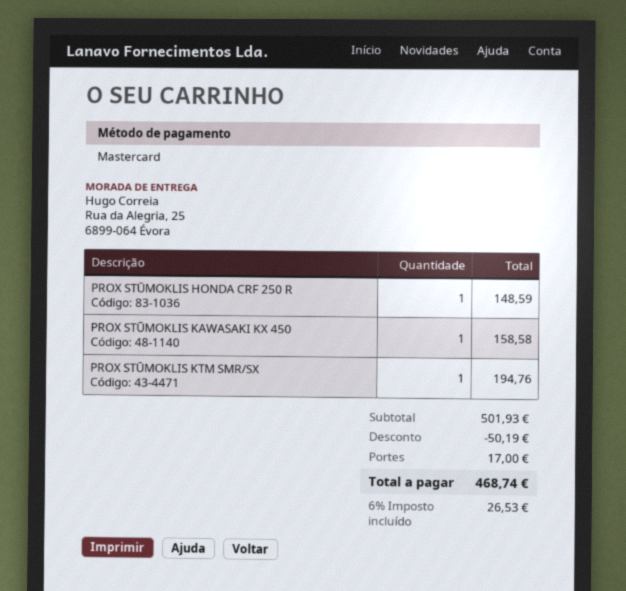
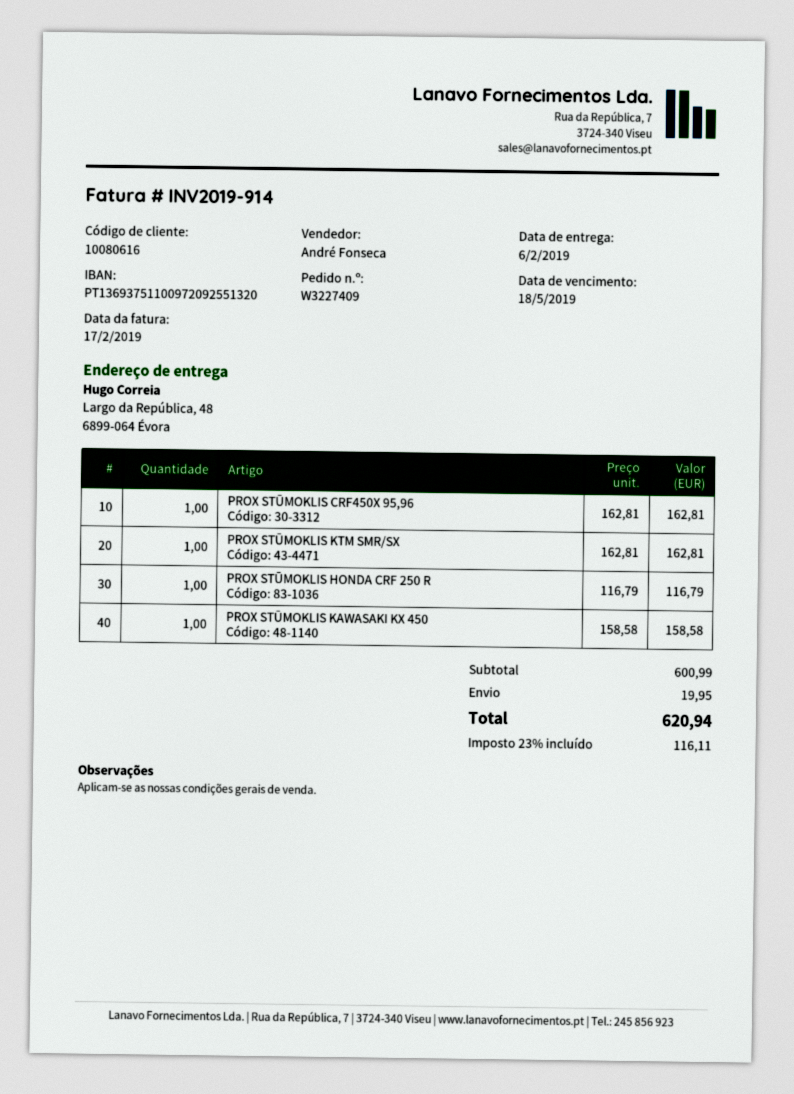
ship to: Rua da Alegria, 25, 6899-064 Évora -> Largo da República, 48, 6899-064 Évora
PROX STŪMOKLIS HONDA CRF 250 R: 1 for 148.59 -> 1 for 116.79
PROX STŪMOKLIS KTM SMR/SX: 1 for 194.76 -> 1 for 162.81
PROX STŪMOKLIS CRF450X 95,96: none -> 1 for 162.81
subtotal: 501.93 -> 600.99
discount: 50.19 -> none
shipping: 17.00 -> 19.95
tax: 6% = 26.53 -> 23% = 116.11
total: 468.74 -> 620.94

